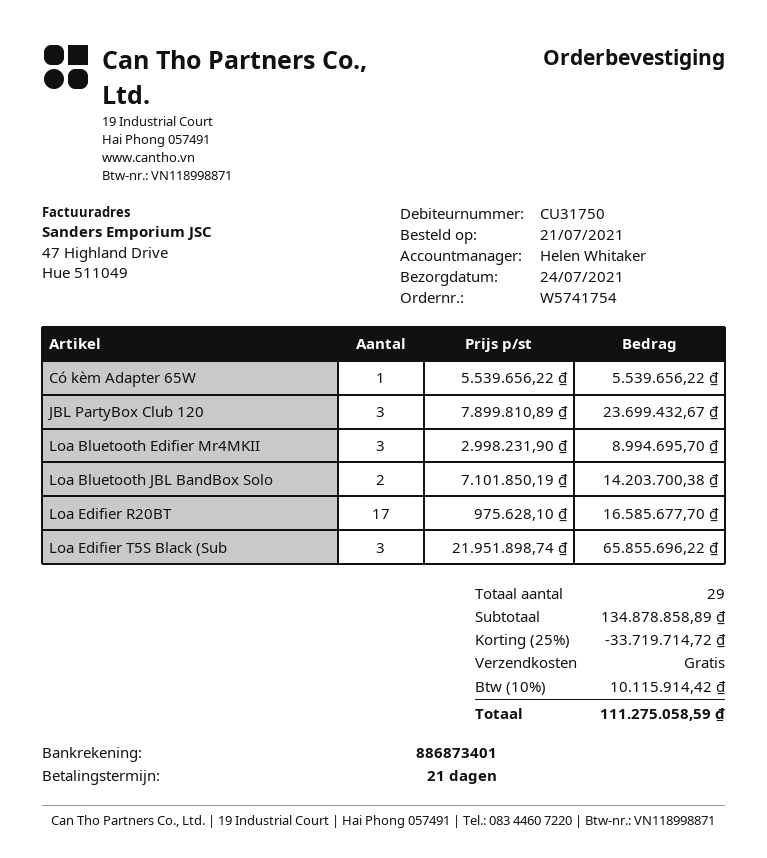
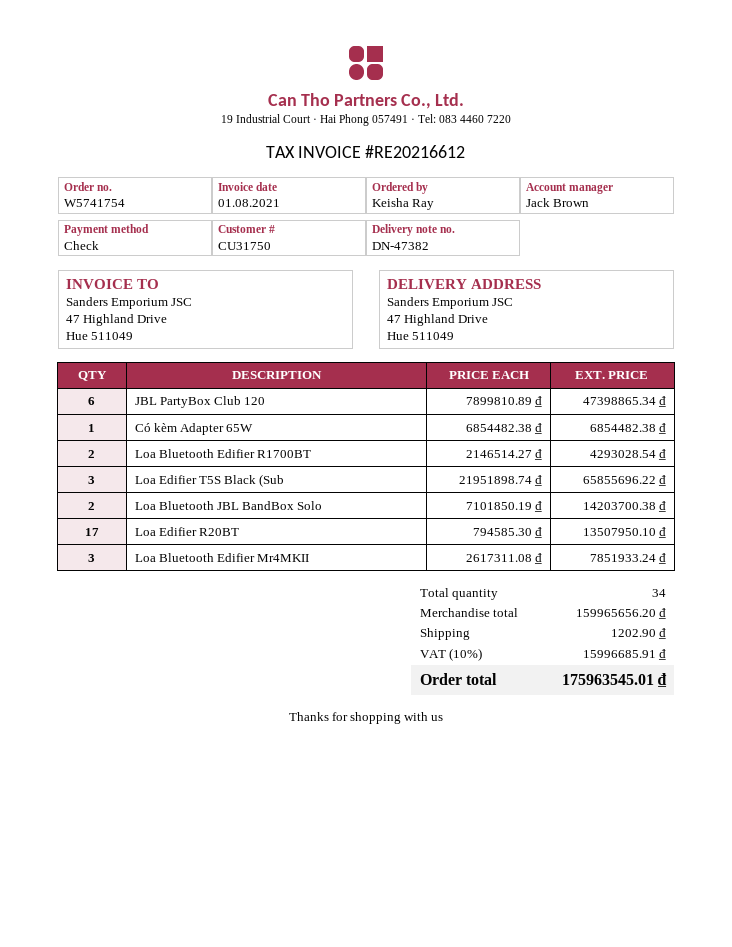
sales rep: Helen Whitaker -> Jack Brown
Có kèm Adapter 65W: 1 x 5539656.22 = 5539656.22 -> 1 x 6854482.38 = 6854482.38
JBL PartyBox Club 120: 3 x 7899810.89 = 23699432.67 -> 6 x 7899810.89 = 47398865.34
Loa Bluetooth Edifier Mr4MKII: 3 x 2998231.90 = 8994695.70 -> 3 x 2617311.08 = 7851933.24
Loa Edifier R20BT: 17 x 975628.10 = 16585677.70 -> 17 x 794585.30 = 13507950.10
Loa Bluetooth Edifier R1700BT: none -> 2 x 2146514.27 = 4293028.54
total quantity: 29 -> 34
subtotal: 134878858.89 -> 159965656.20
discount: 25% = 33719714.72 -> none
shipping: 0.00 -> 1202.90
tax: 10% = 10115914.42 -> 10% = 15996685.91
total: 111275058.59 -> 175963545.01

